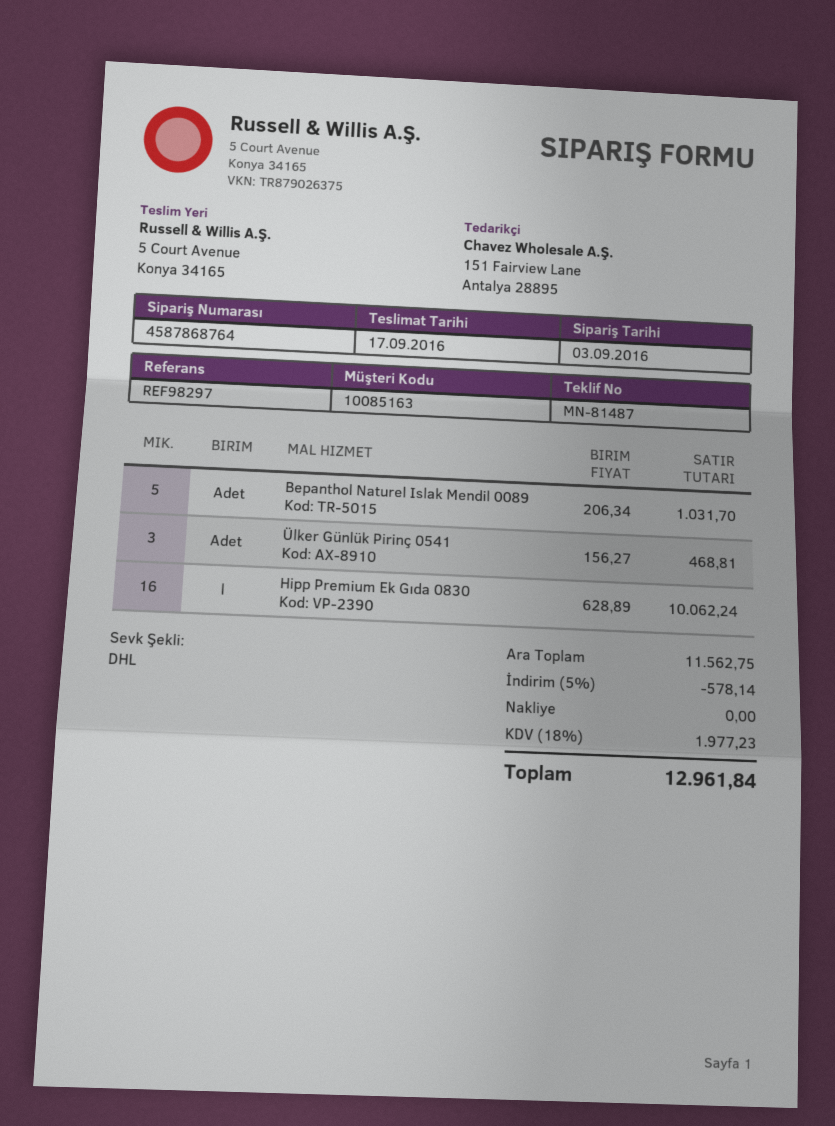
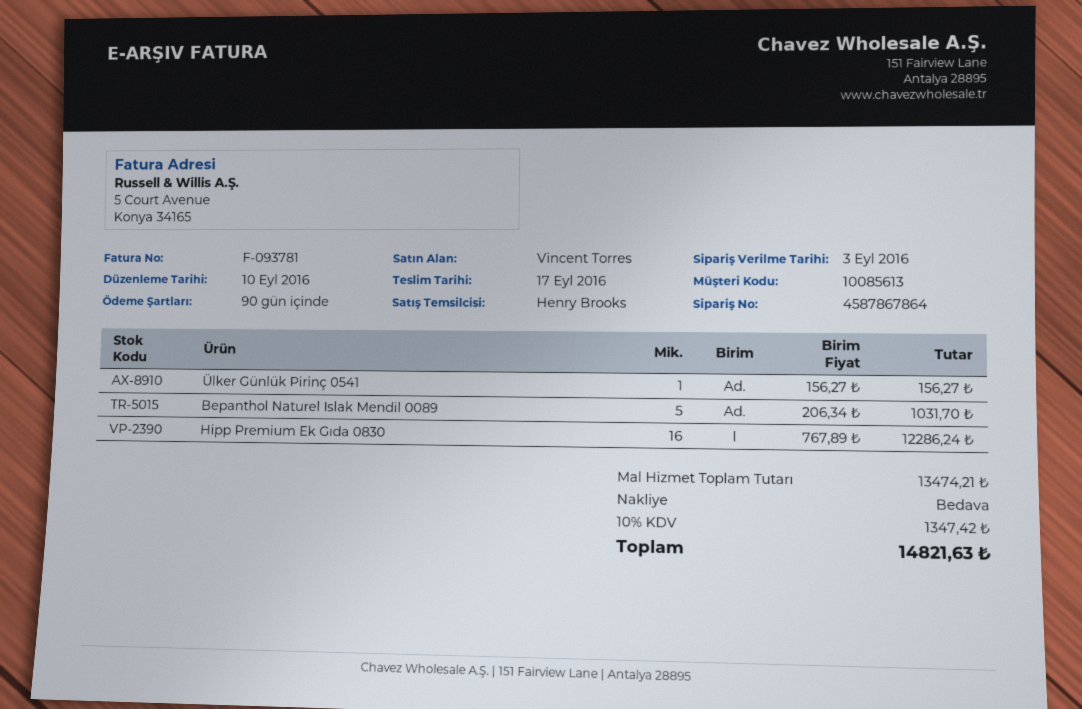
order number: 4587868764 -> 4587867864
customer number: 10085163 -> 10085613
Ülker Günlük Pirinç 0541: 3 x 156.27 = 468.81 -> 1 x 156.27 = 156.27
Hipp Premium Ek Gıda 0830: 16 x 628.89 = 10062.24 -> 16 x 767.89 = 12286.24
subtotal: 11562.75 -> 13474.21
discount: 5% = 578.14 -> none
tax: 18% = 1977.23 -> 10% = 1347.42
total: 12961.84 -> 14821.63

